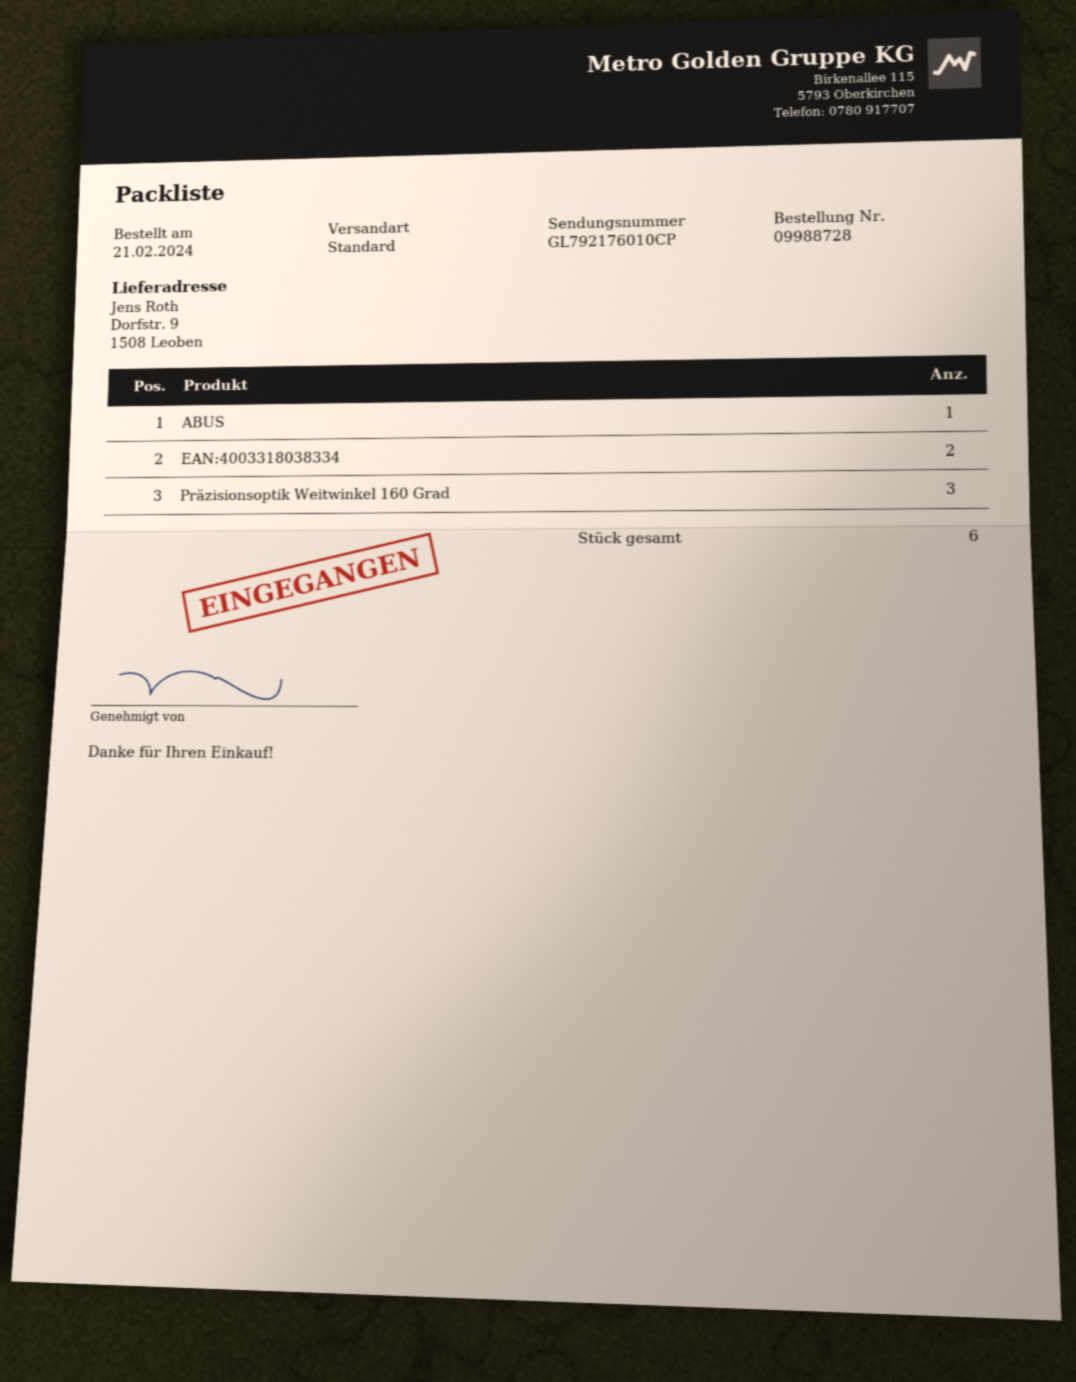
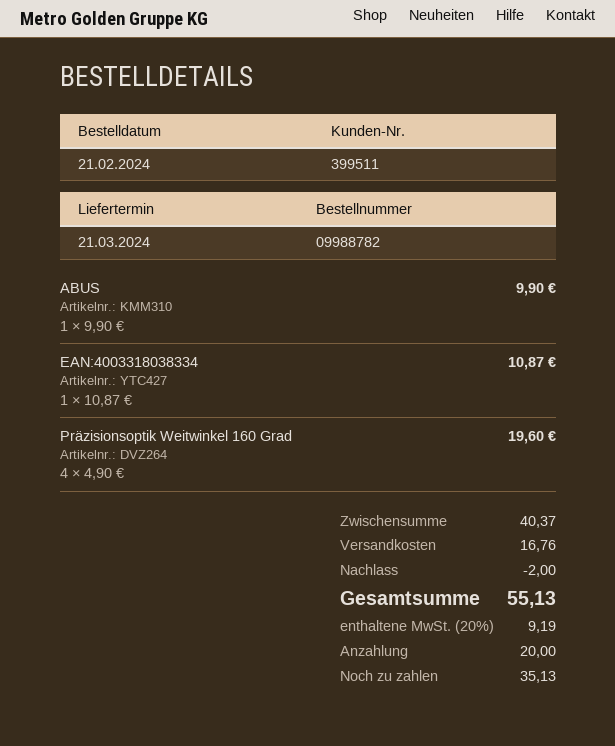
order number: 09988728 -> 09988782
EAN:4003318038334: 2 -> 1
Präzisionsoptik Weitwinkel 160 Grad: 3 -> 4

